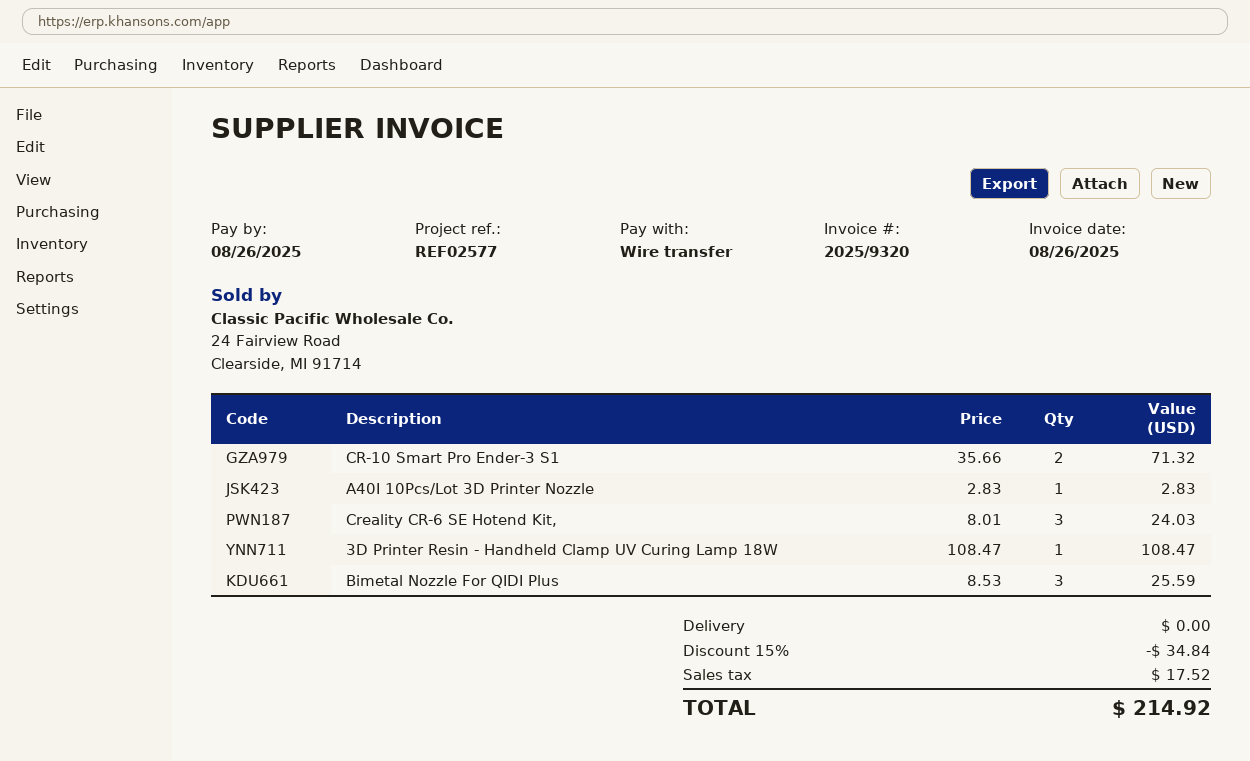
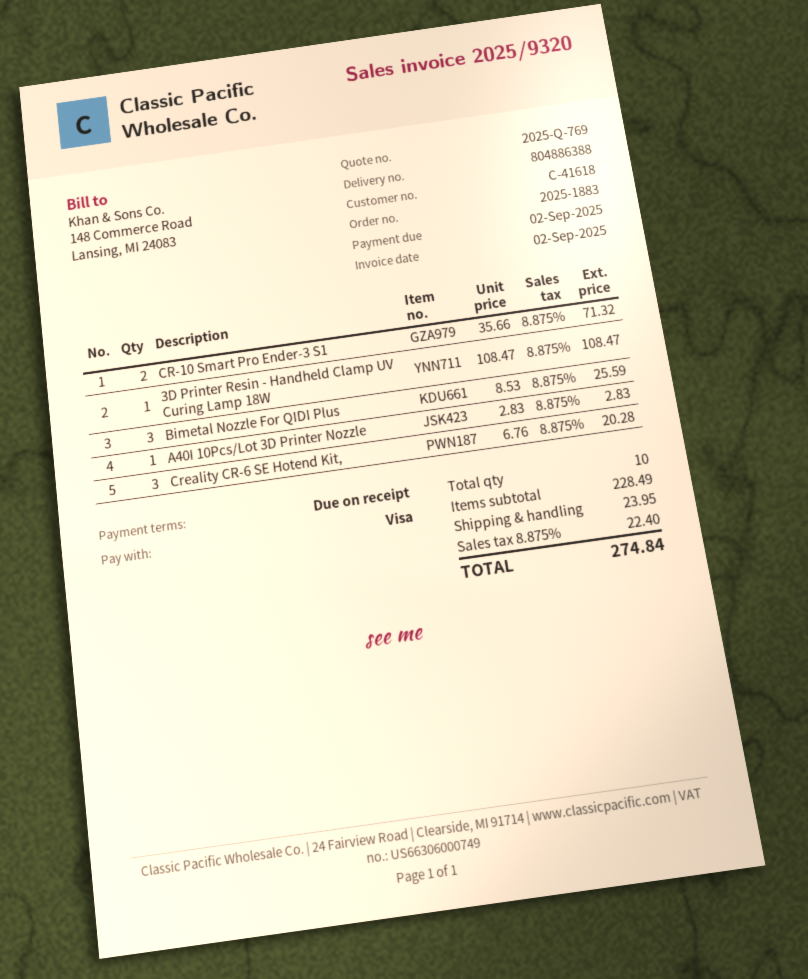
invoice date: 2025-08-26 -> 2025-09-02
due date: 2025-08-26 -> 2025-09-02
payment method: bank transfer -> Visa
Creality CR-6 SE Hotend Kit,: 3 x 8.01 = 24.03 -> 3 x 6.76 = 20.28
discount: 15% = 34.84 -> none
shipping: 0.00 -> 23.95
tax: 17.52 -> 22.40
total: 214.92 -> 274.84

